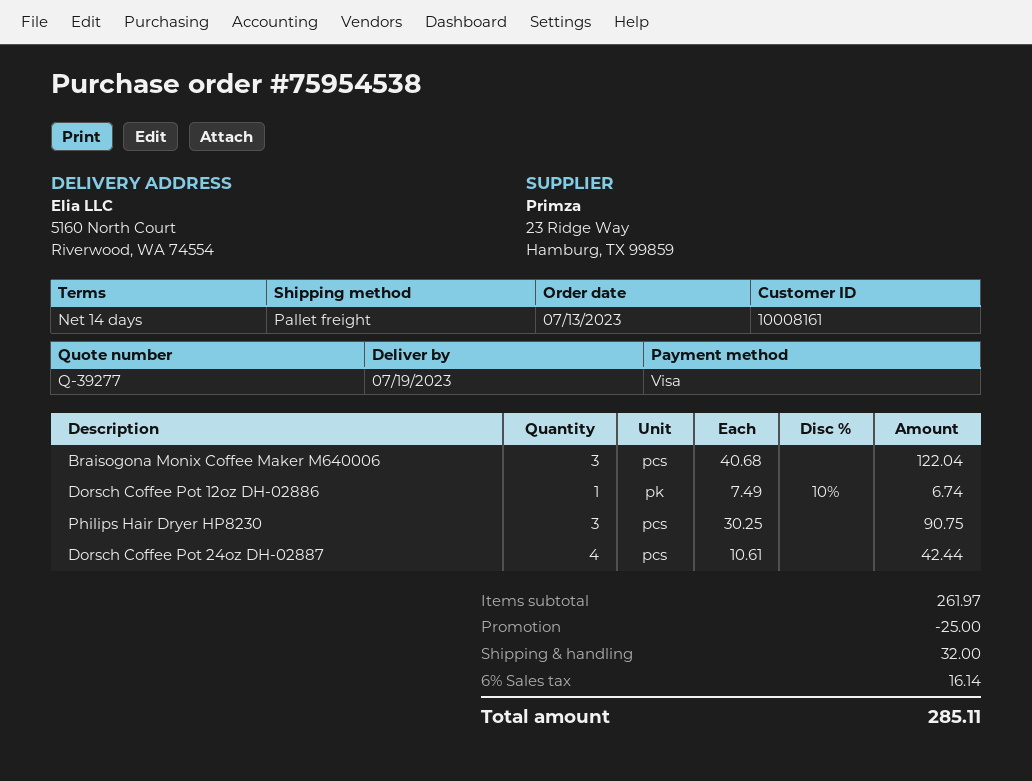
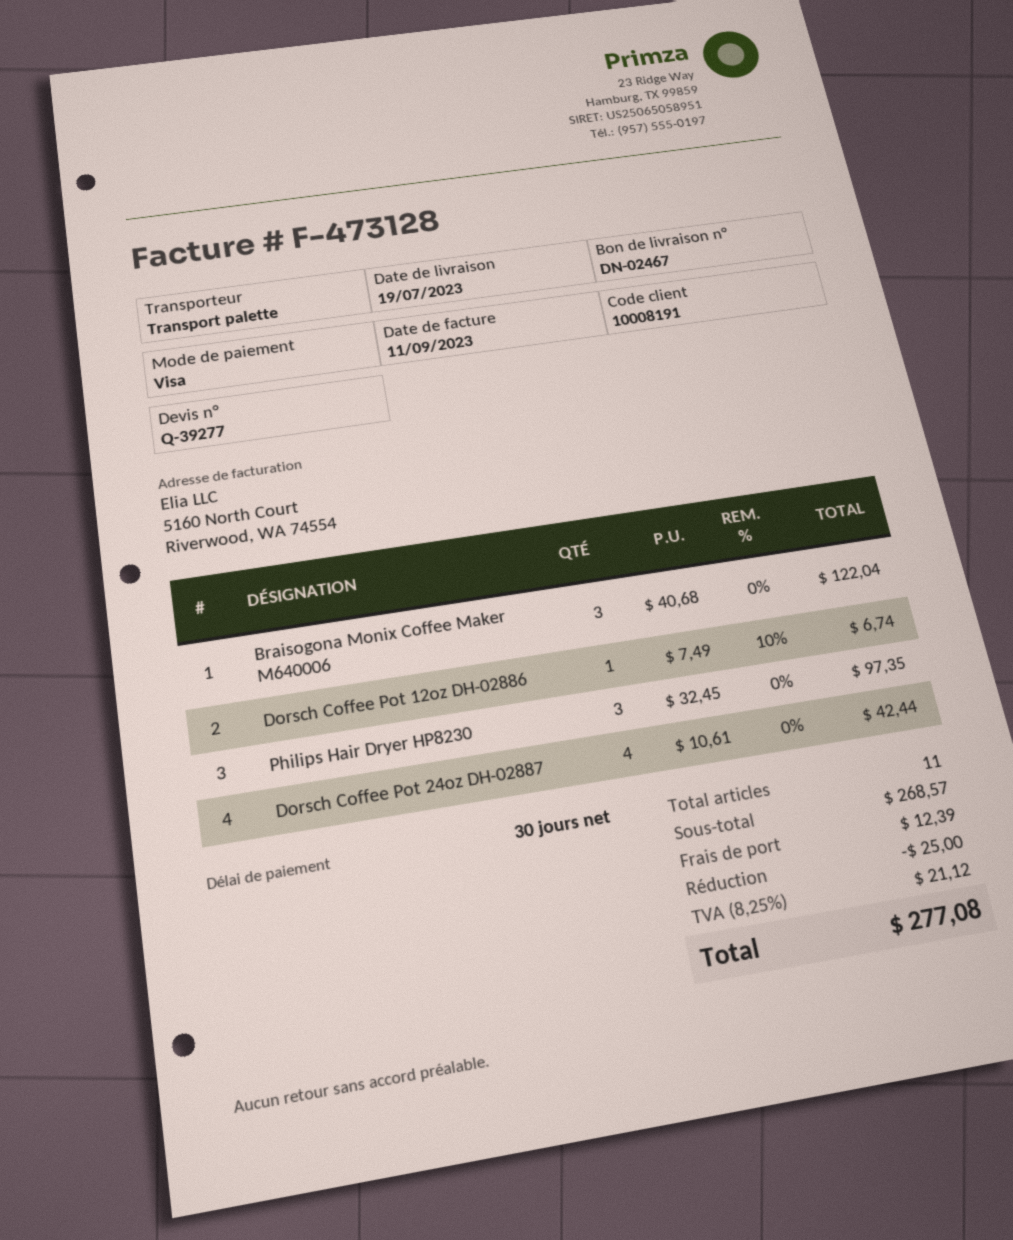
payment terms: 14 days -> 30 days
customer number: 10008161 -> 10008191
Philips Hair Dryer HP8230: 3 x 30.25 = 90.75 -> 3 x 32.45 = 97.35
subtotal: 261.97 -> 268.57
shipping: 32.00 -> 12.39
tax: 6% = 16.14 -> 8.25% = 21.12
total: 285.11 -> 277.08

